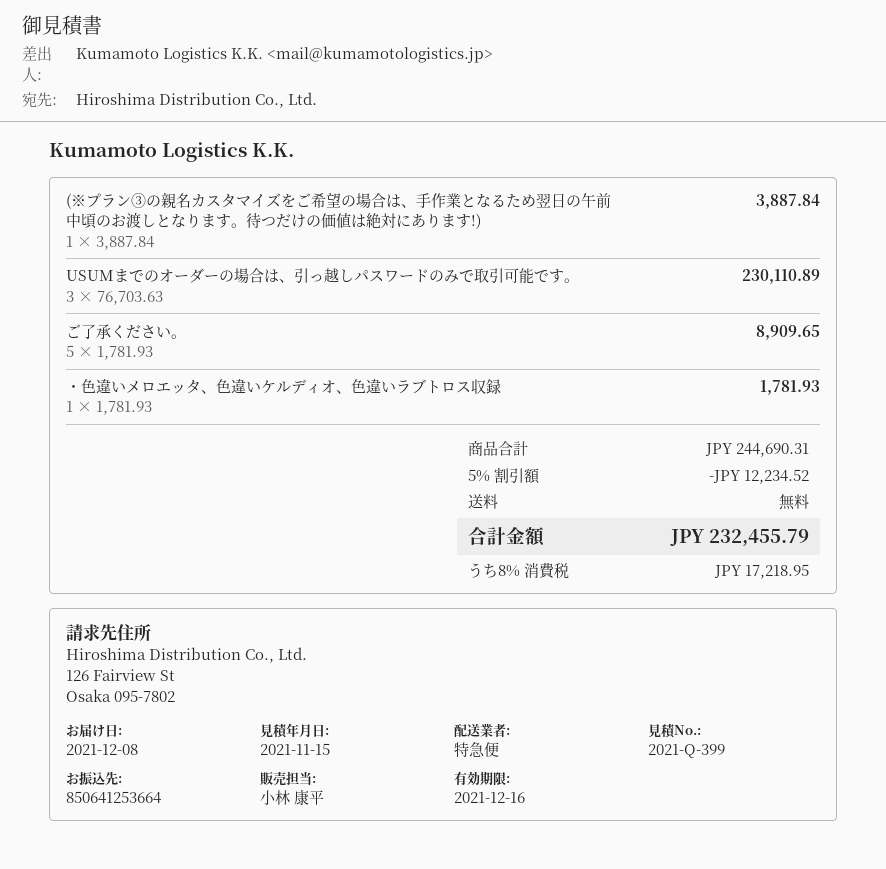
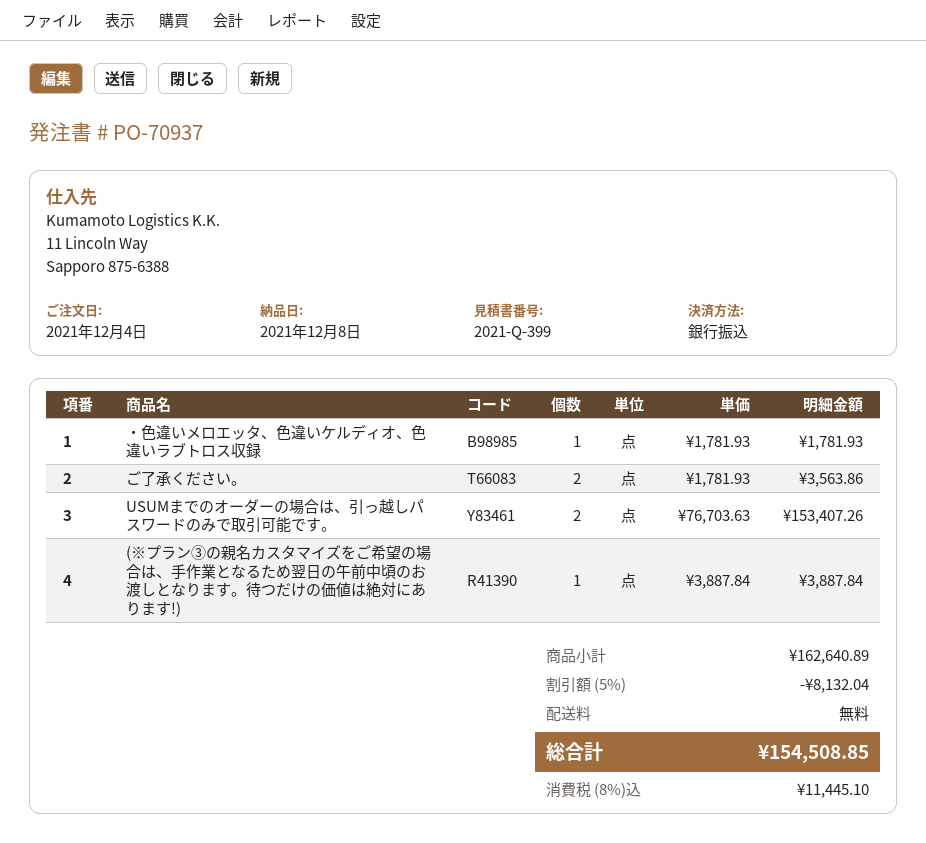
USUMまでのオーダーの場合は、引っ越しパスワードのみで取引可能です。: 3 x 76703.63 = 230110.89 -> 2 x 76703.63 = 153407.26
ご了承ください。: 5 x 1781.93 = 8909.65 -> 2 x 1781.93 = 3563.86
subtotal: 244690.31 -> 162640.89
discount: 5% = 12234.52 -> 5% = 8132.04
tax: 8% = 17218.95 -> 8% = 11445.10
total: 232455.79 -> 154508.85

